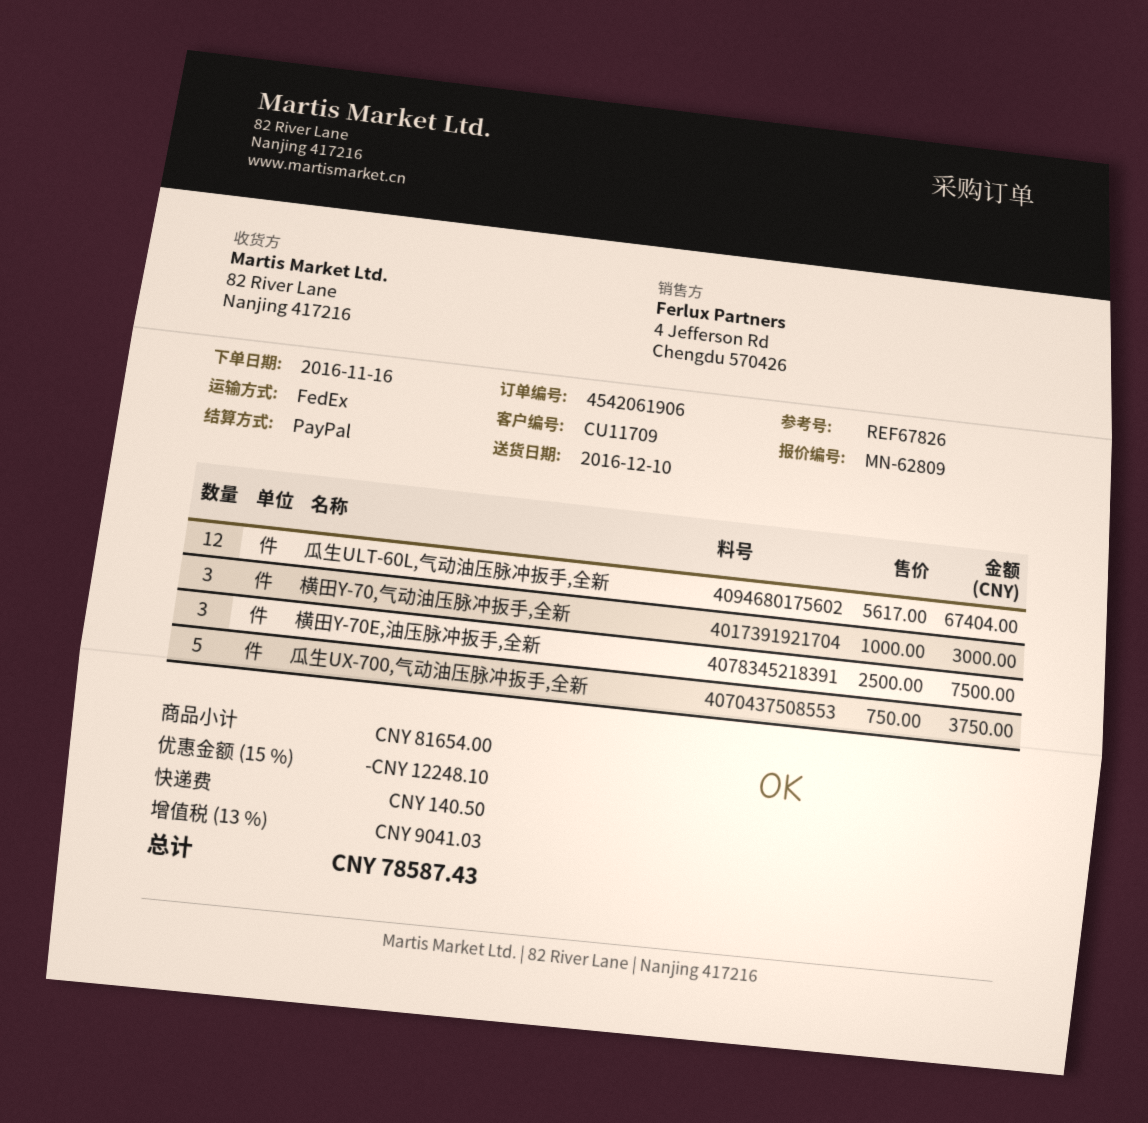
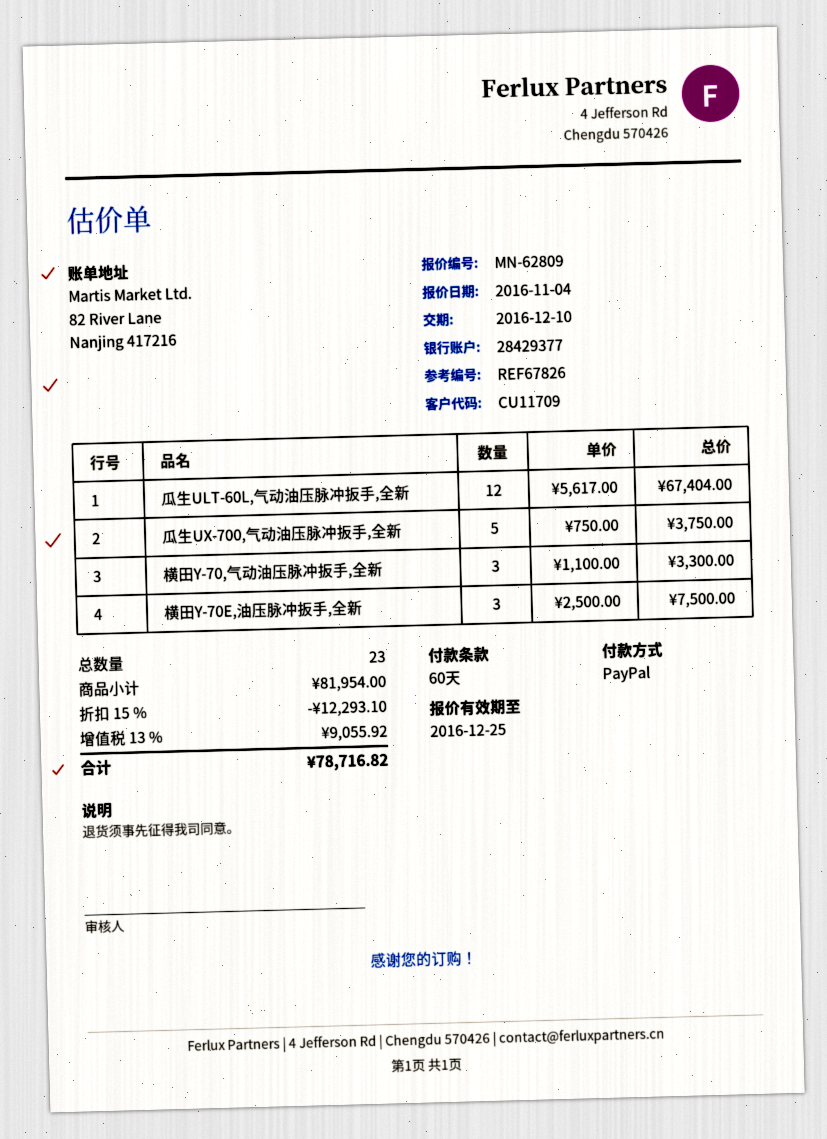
横田Y-70,气动油压脉冲扳手,全新: 3 x 1000.00 = 3000.00 -> 3 x 1100.00 = 3300.00
subtotal: 81654.00 -> 81954.00
discount: 15% = 12248.10 -> 15% = 12293.10
shipping: 140.50 -> none
tax: 13% = 9041.03 -> 13% = 9055.92
total: 78587.43 -> 78716.82

